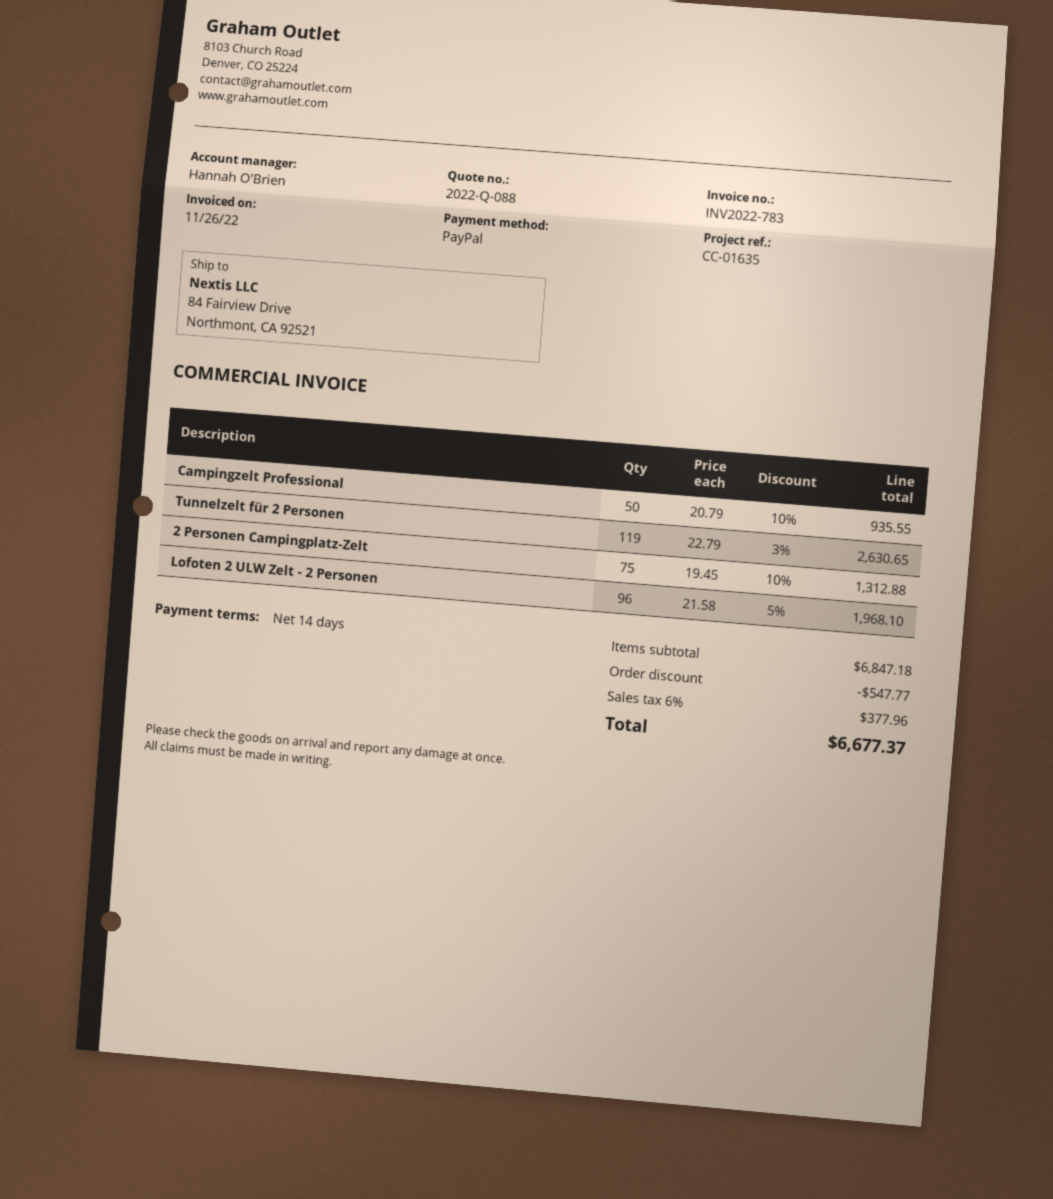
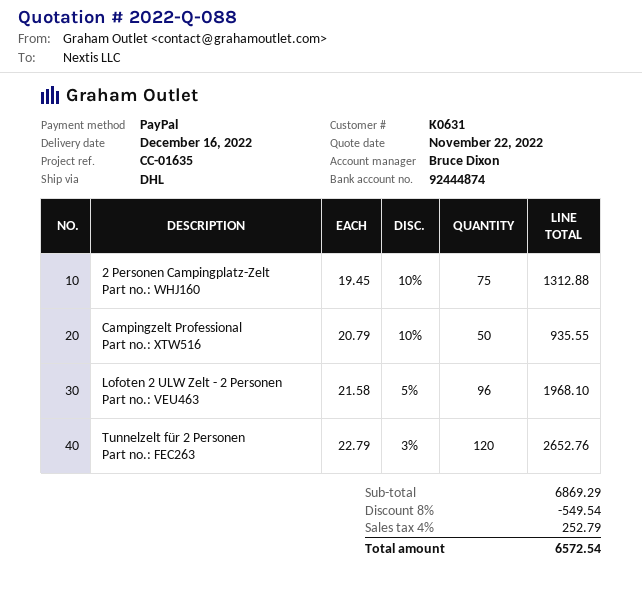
sales rep: Hannah O'Brien -> Bruce Dixon
Tunnelzelt für 2 Personen: 119 x 22.79 - 3% = 2630.65 -> 120 x 22.79 - 3% = 2652.76
subtotal: 6847.18 -> 6869.29
discount: 547.77 -> 549.54
tax: 6% = 377.96 -> 4% = 252.79
total: 6677.37 -> 6572.54

